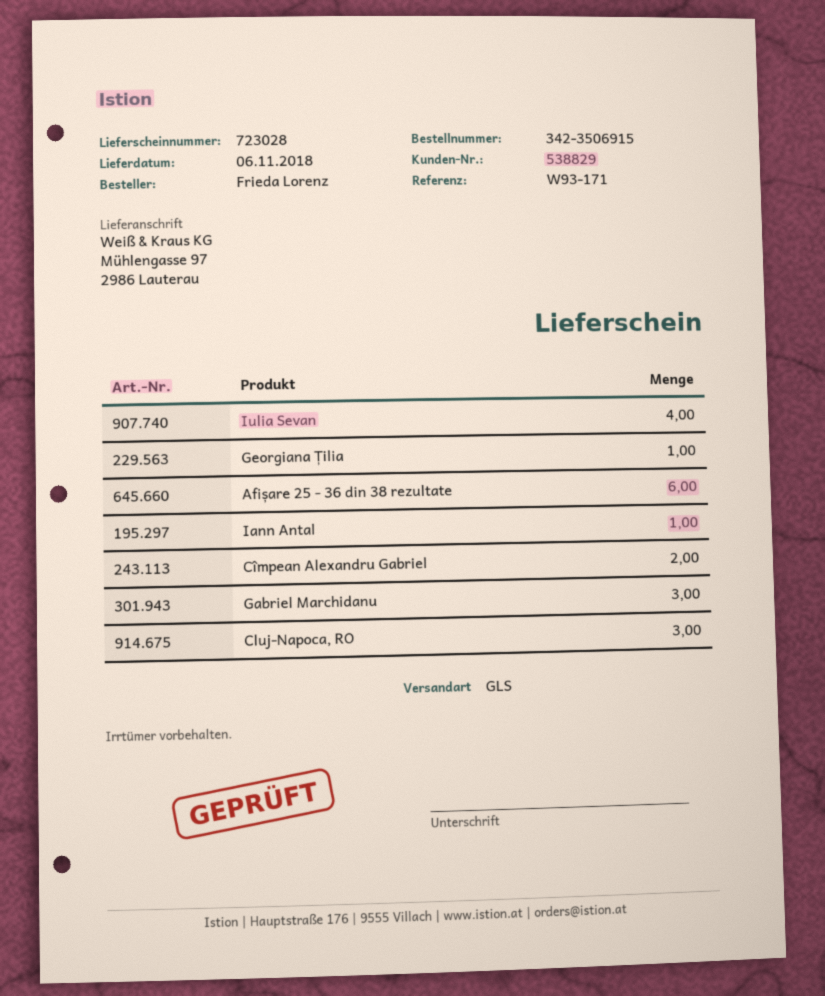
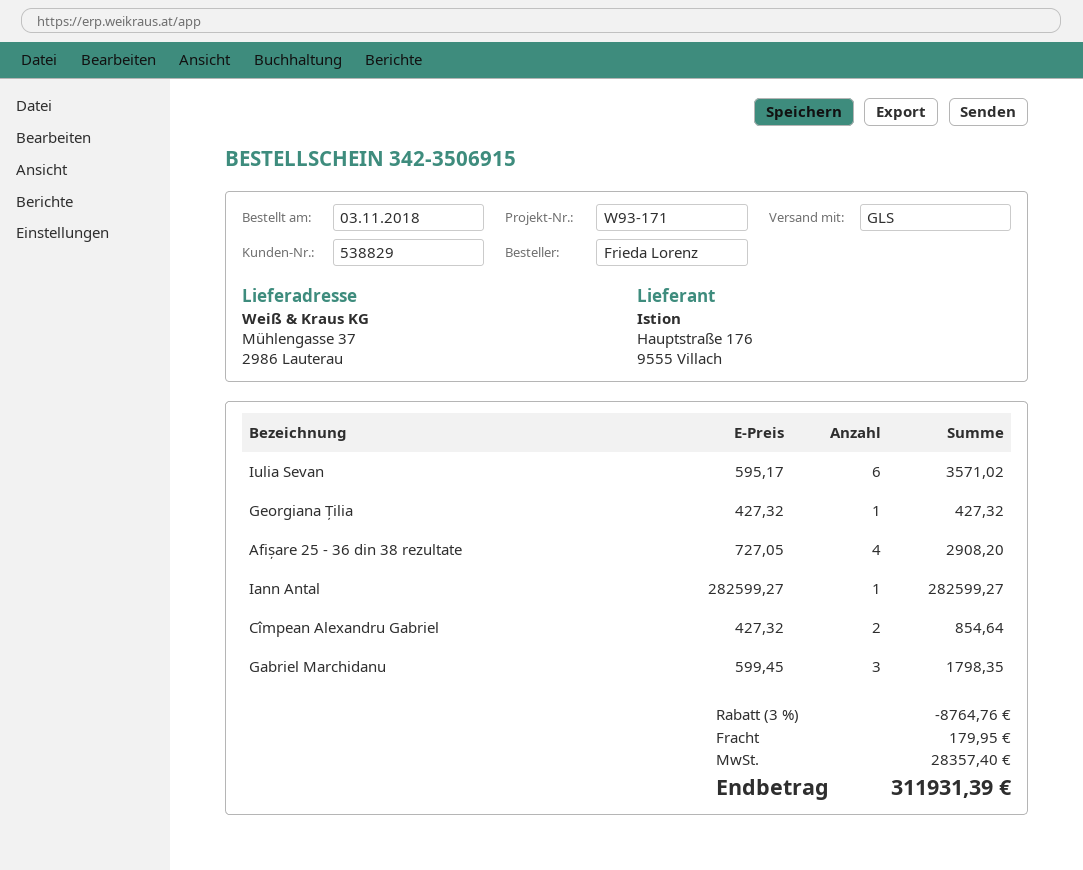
ship to: Mühlengasse 97, 2986 Lauterau -> Mühlengasse 37, 2986 Lauterau
Iulia Sevan: 4 -> 6
Afișare 25 - 36 din 38 rezultate: 6 -> 4
Cluj-Napoca, RO: 3 -> none

